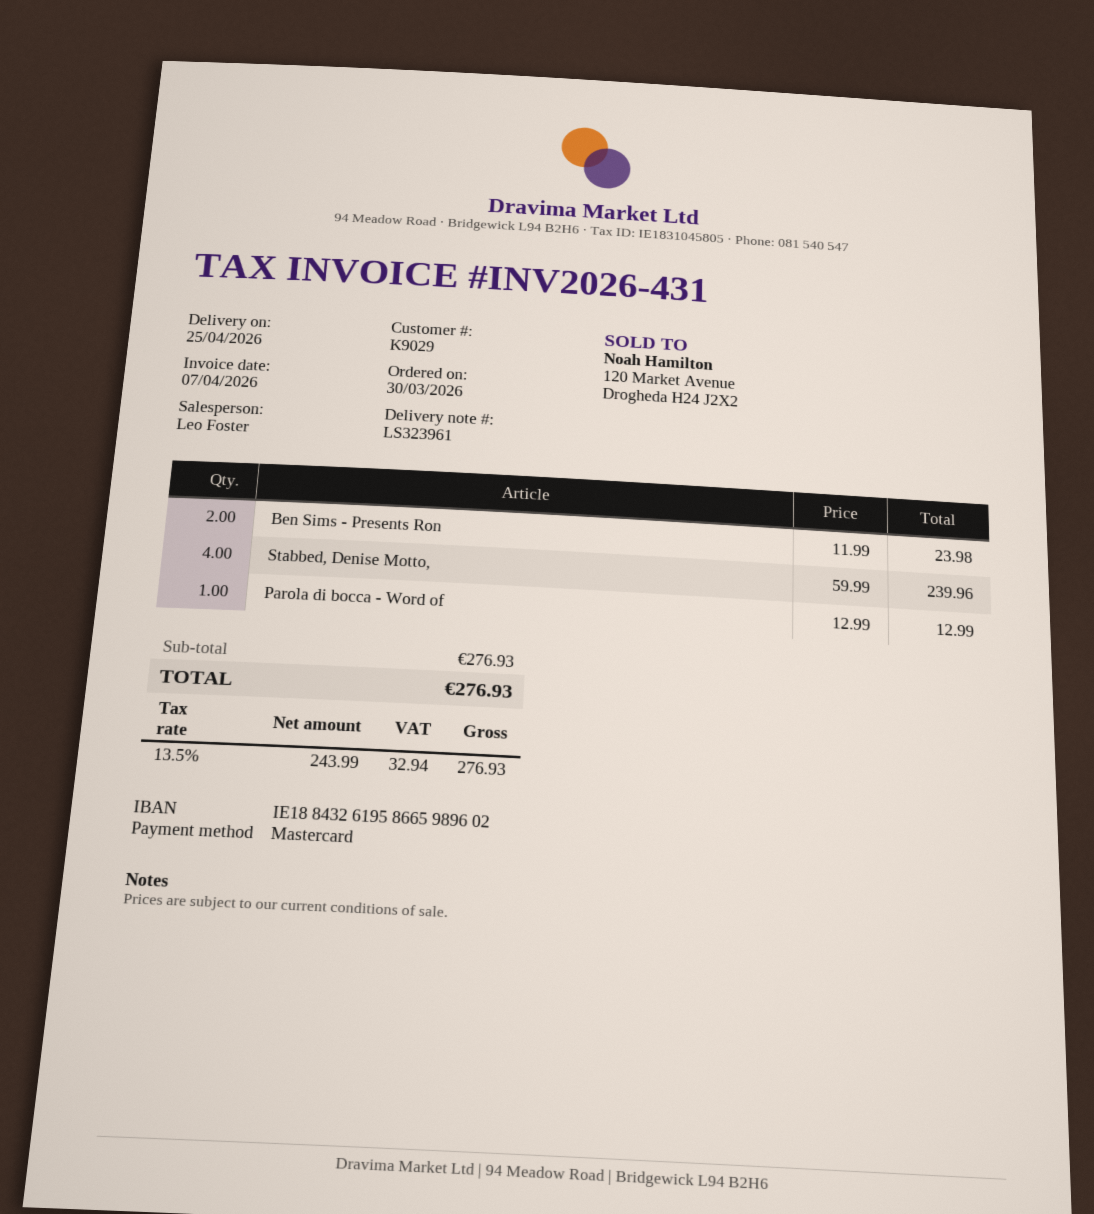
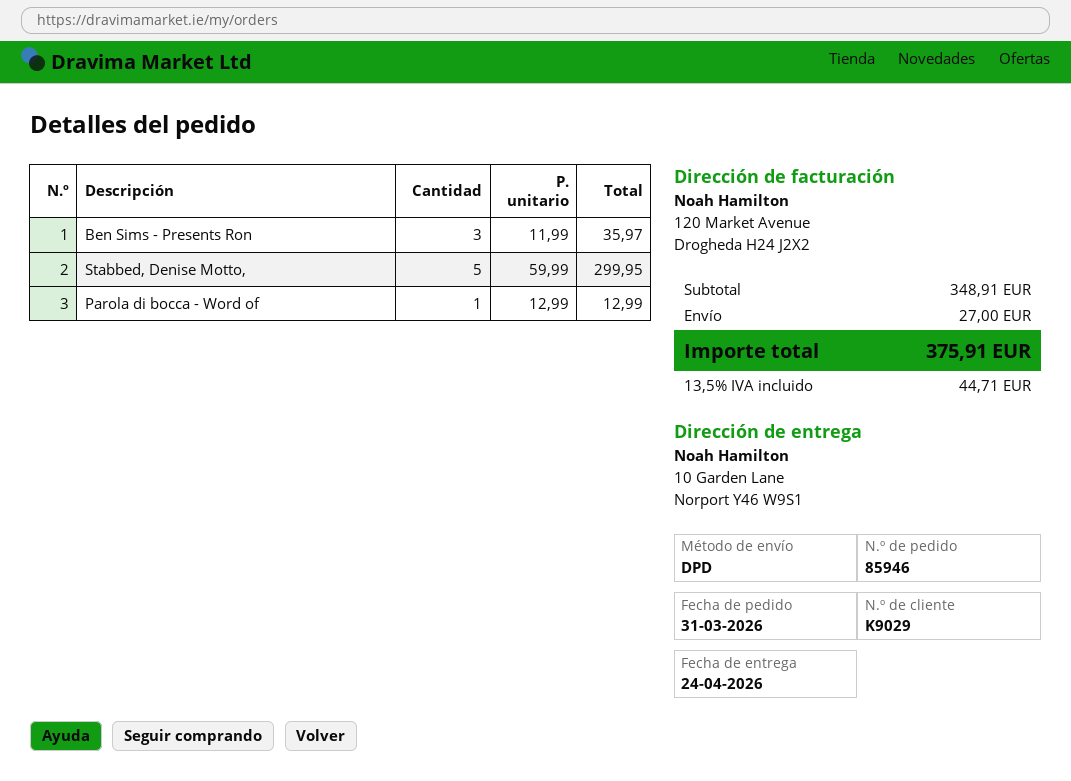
order date: 2026-03-30 -> 2026-03-31
delivery date: 2026-04-25 -> 2026-04-24
Ben Sims - Presents Ron: 2 x 11.99 = 23.98 -> 3 x 11.99 = 35.97
Stabbed, Denise Motto,: 4 x 59.99 = 239.96 -> 5 x 59.99 = 299.95
subtotal: 276.93 -> 348.91
shipping: none -> 27.00
tax: 13.5% = 32.94 -> 13.5% = 44.71
total: 276.93 -> 375.91

